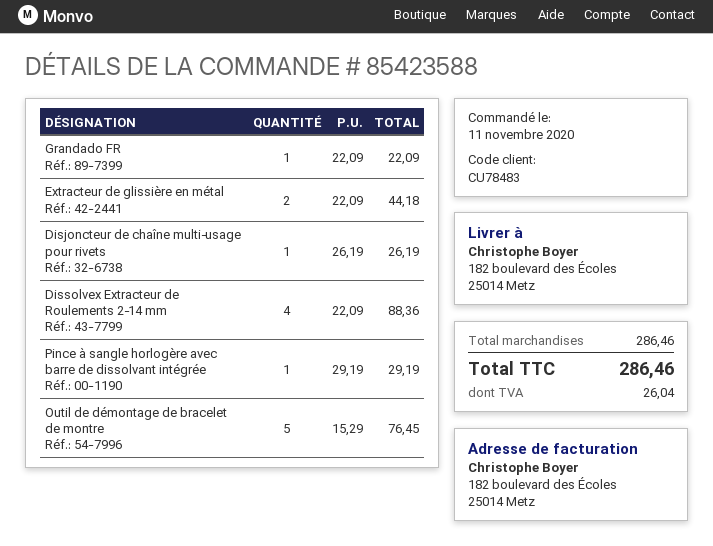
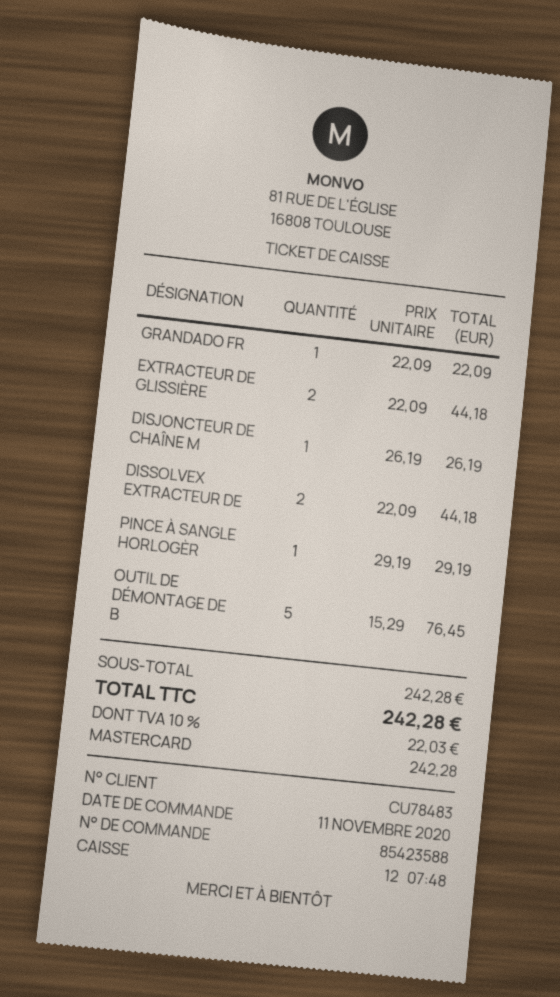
Dissolvex Extracteur de Roulements 2‑14 mm: 4 x 22.09 = 88.36 -> 2 x 22.09 = 44.18
subtotal: 286.46 -> 242.28
tax: 26.04 -> 22.03
total: 286.46 -> 242.28

